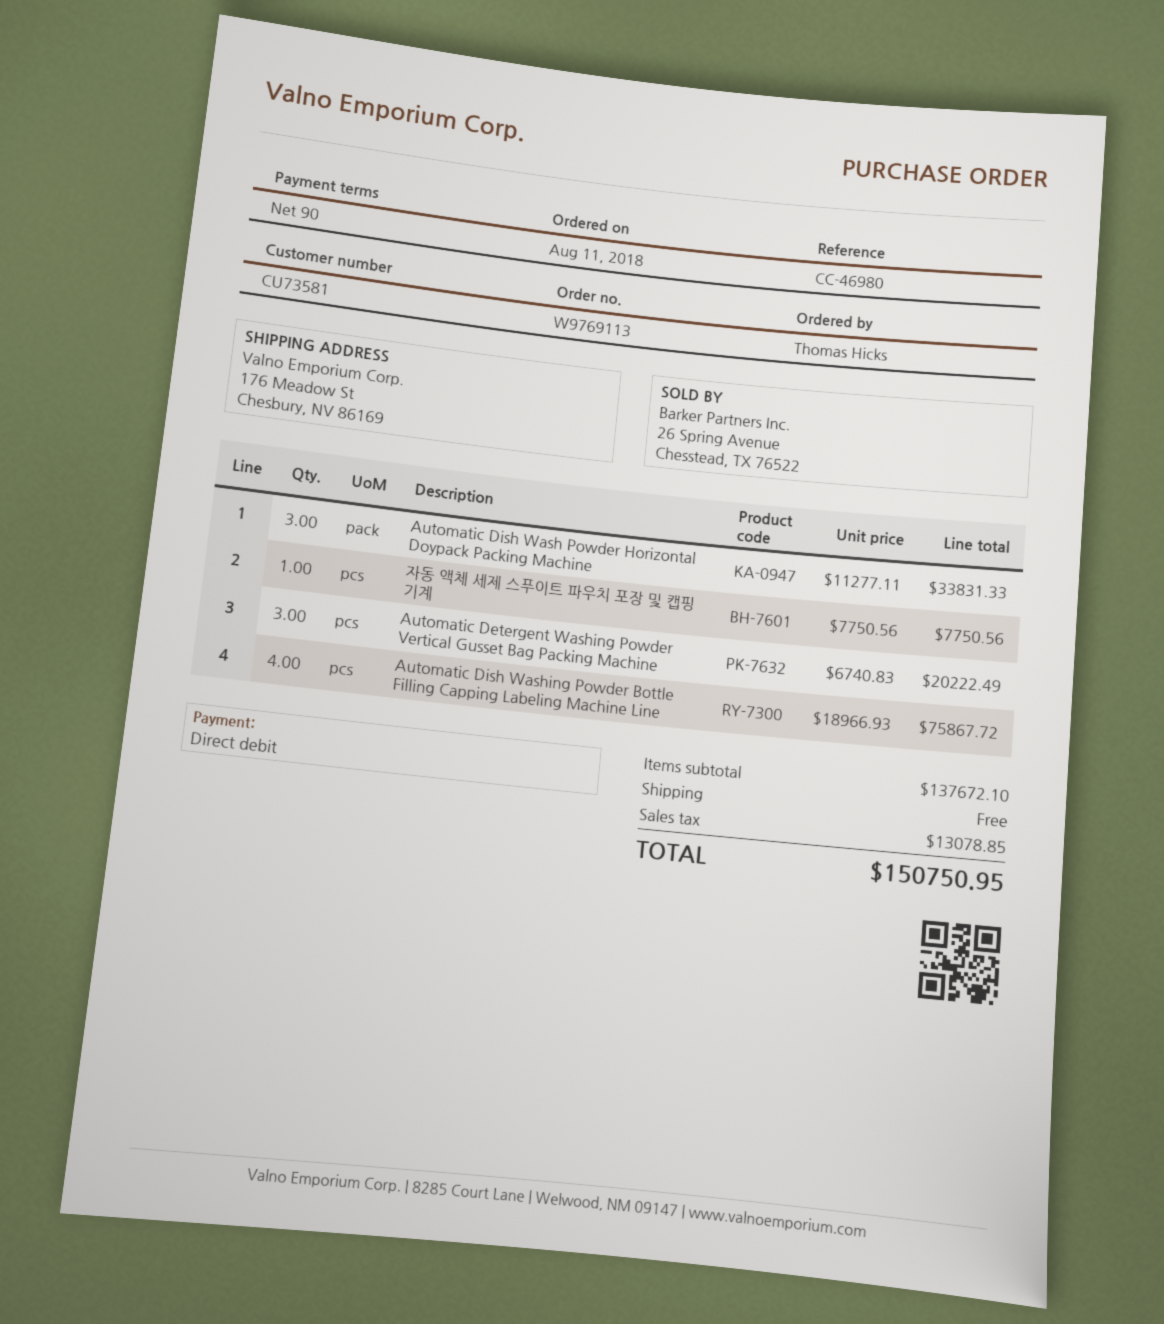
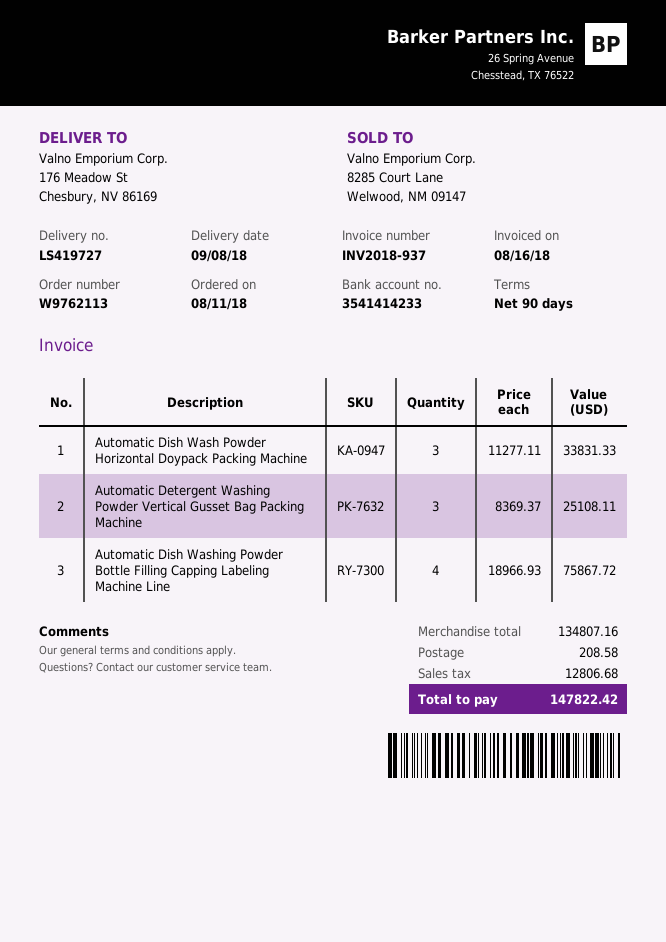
order number: W9769113 -> W9762113
자동 액체 세제 스푸이트 파우치 포장 및 캡핑 기계: 1 x 7750.56 = 7750.56 -> none
Automatic Detergent Washing Powder Vertical Gusset Bag Packing Machine: 3 x 6740.83 = 20222.49 -> 3 x 8369.37 = 25108.11
subtotal: 137672.10 -> 134807.16
shipping: 0.00 -> 208.58
tax: 13078.85 -> 12806.68
total: 150750.95 -> 147822.42

